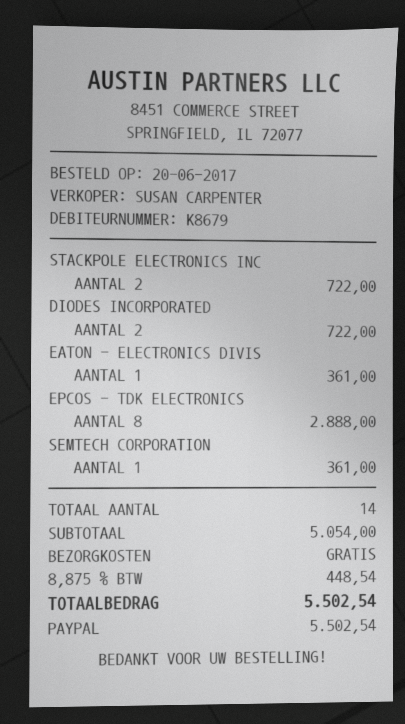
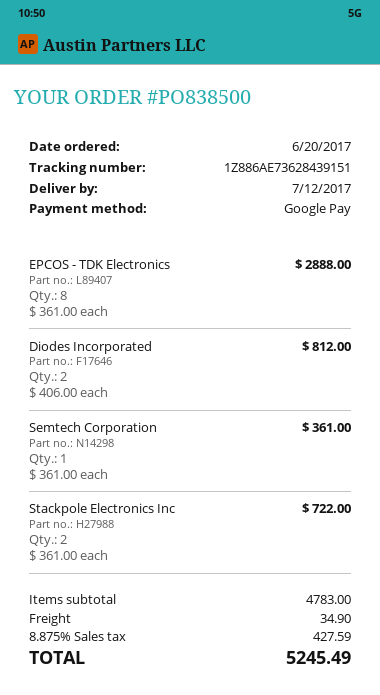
payment method: PayPal -> Google Pay
DIODES INCORPORATED: 2 for 722.00 -> 2 for 812.00
EATON - ELECTRONICS DIVIS: 1 for 361.00 -> none
subtotal: 5054.00 -> 4783.00
shipping: 0.00 -> 34.90
tax: 8.875% = 448.54 -> 8.875% = 427.59
total: 5502.54 -> 5245.49

